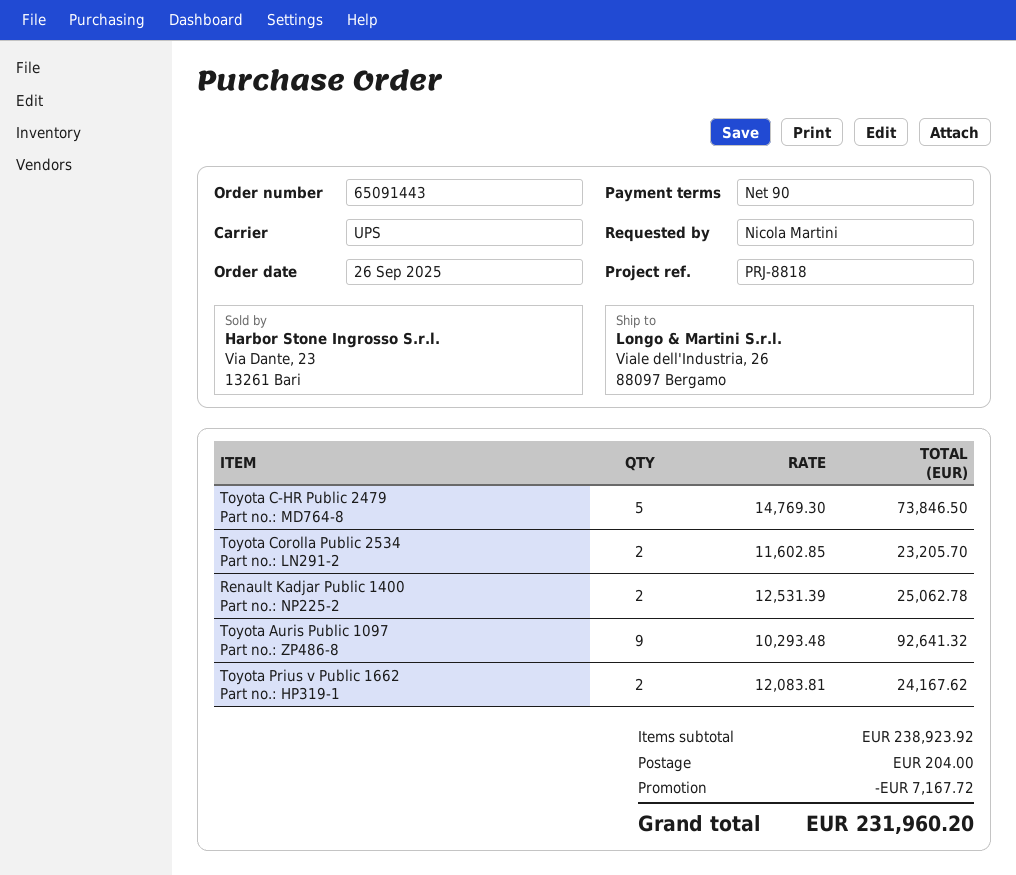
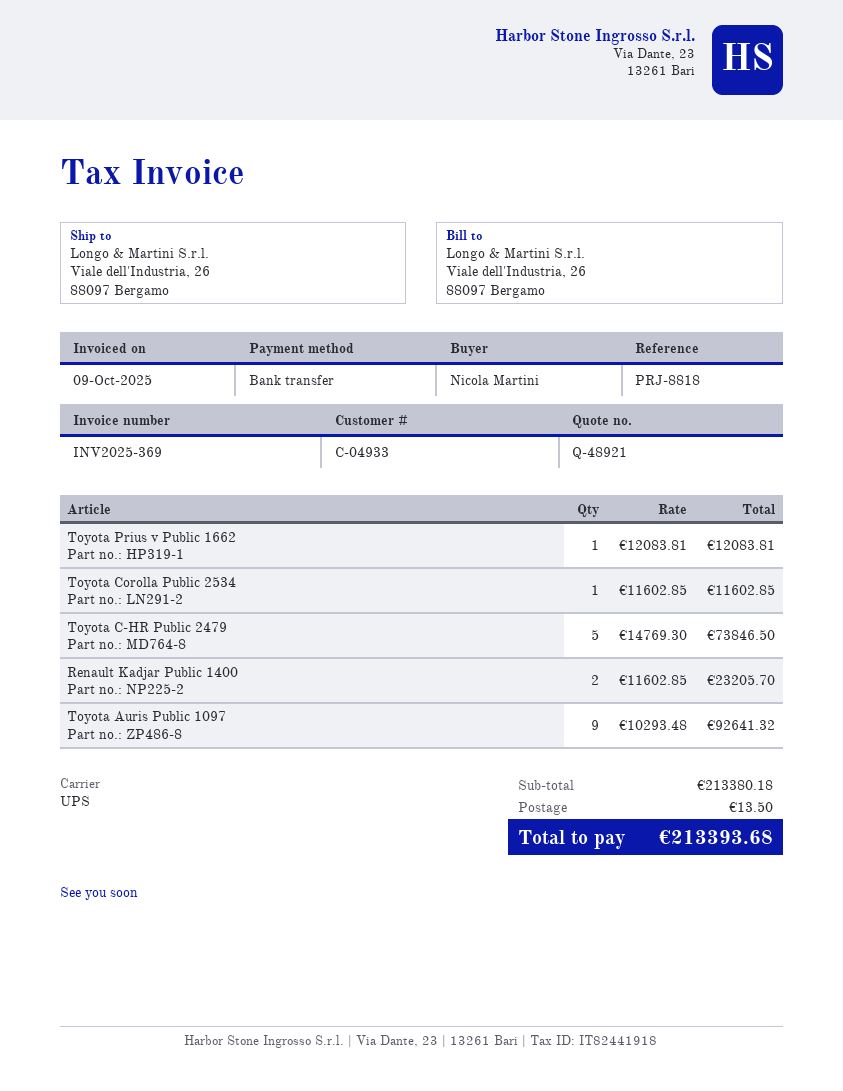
Toyota Corolla Public 2534: 2 x 11602.85 = 23205.70 -> 1 x 11602.85 = 11602.85
Renault Kadjar Public 1400: 2 x 12531.39 = 25062.78 -> 2 x 11602.85 = 23205.70
Toyota Prius v Public 1662: 2 x 12083.81 = 24167.62 -> 1 x 12083.81 = 12083.81
subtotal: 238923.92 -> 213380.18
discount: 7167.72 -> none
shipping: 204.00 -> 13.50
total: 231960.20 -> 213393.68

